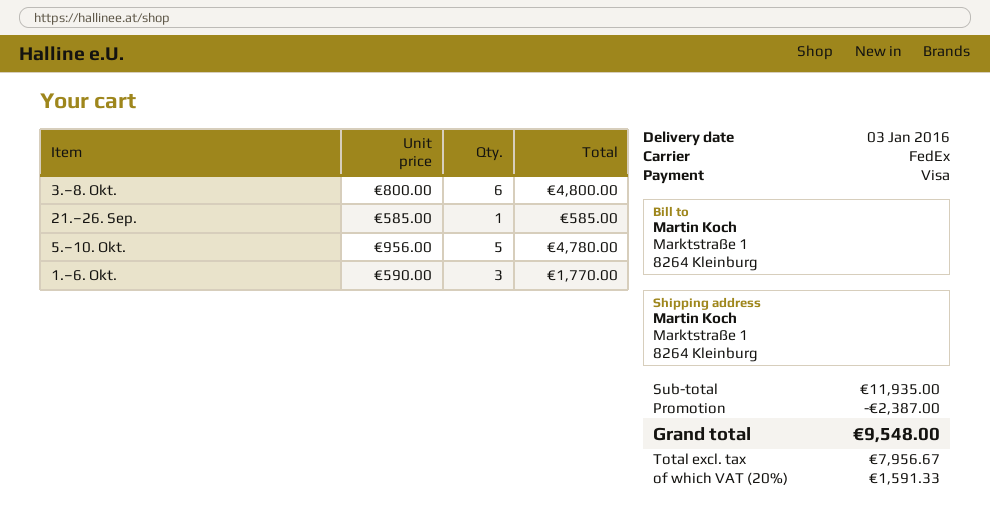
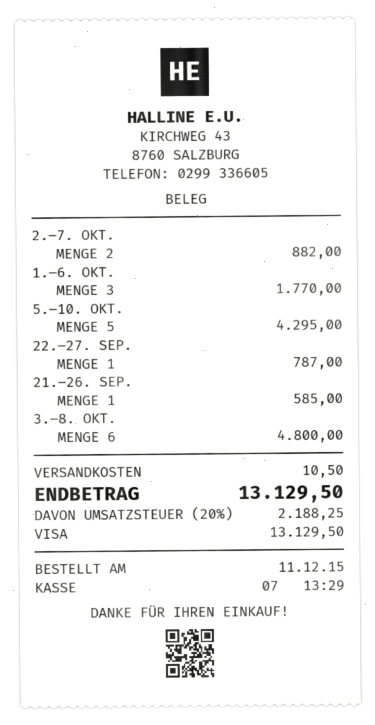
5.–10. Okt.: 5 for 4780.00 -> 5 for 4295.00
2.–7. OKT.: none -> 2 for 882.00
22.–27. SEP.: none -> 1 for 787.00
discount: 2387.00 -> none
shipping: none -> 10.50
tax: 20% = 1591.33 -> 20% = 2188.25
total: 9548.00 -> 13129.50

